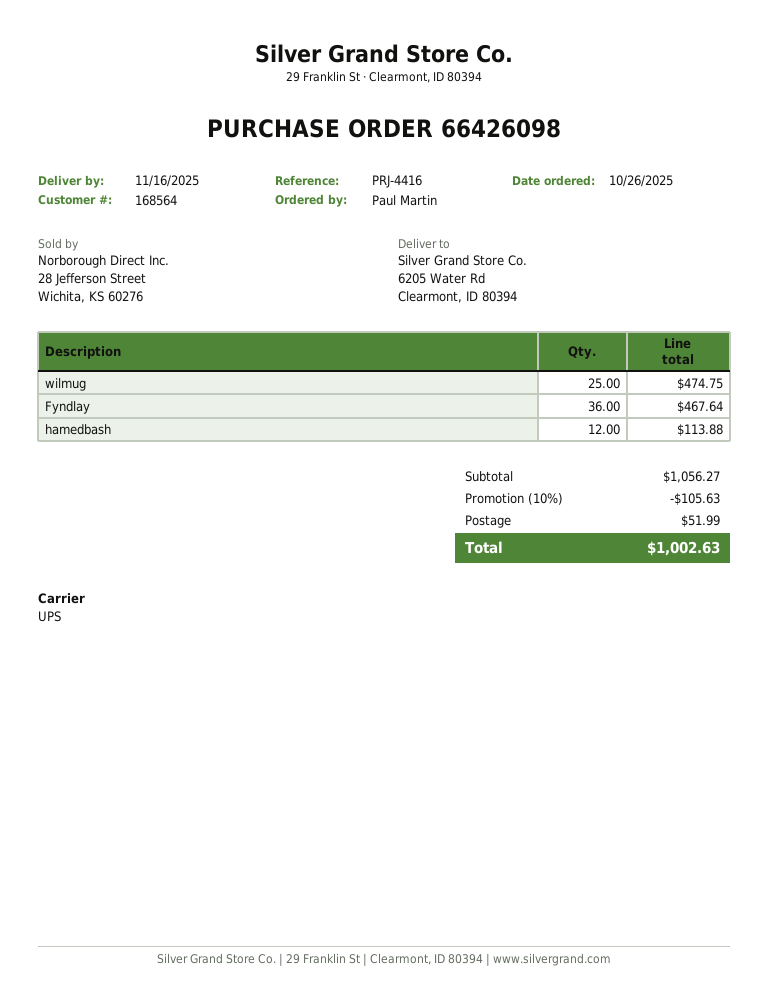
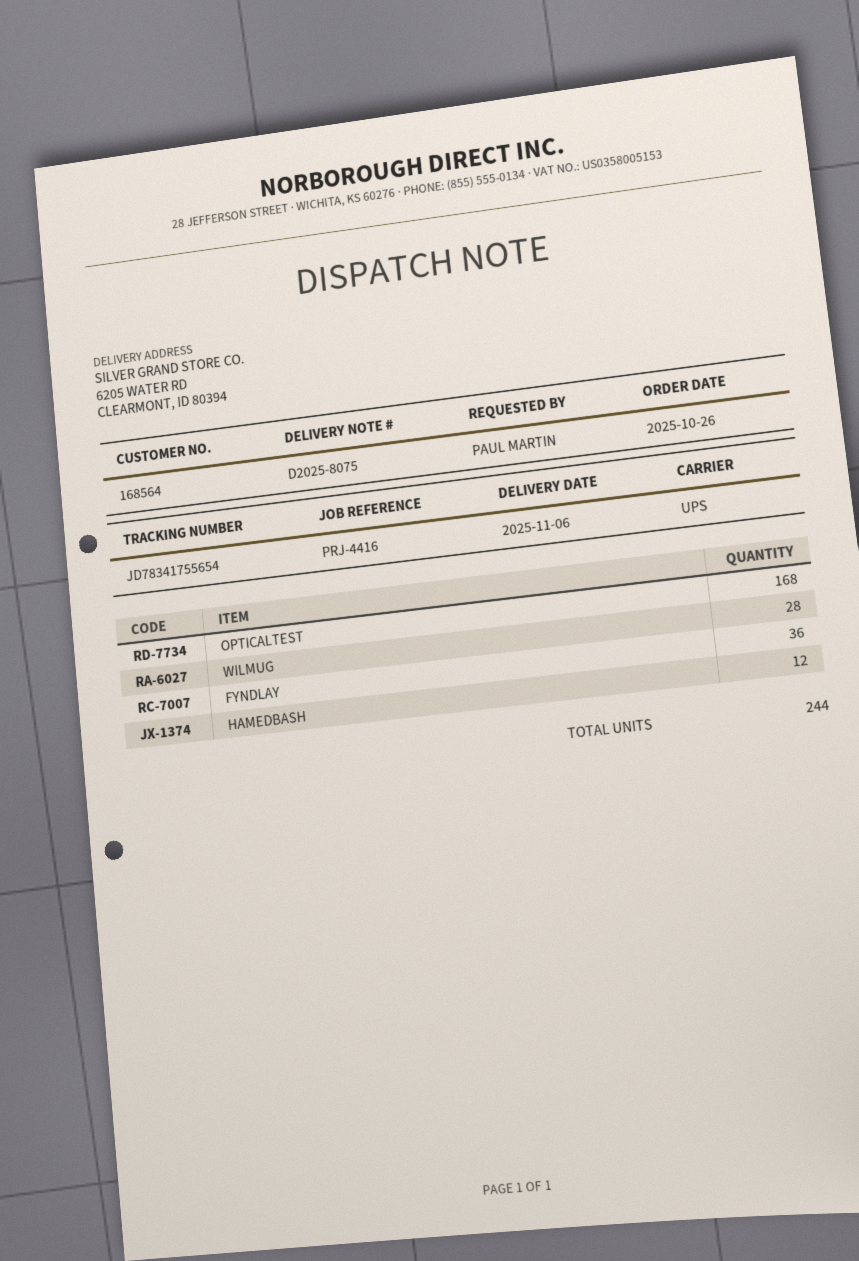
delivery date: 2025-11-16 -> 2025-11-06
wilmug: 25 -> 28
OPTICALTEST: none -> 168

